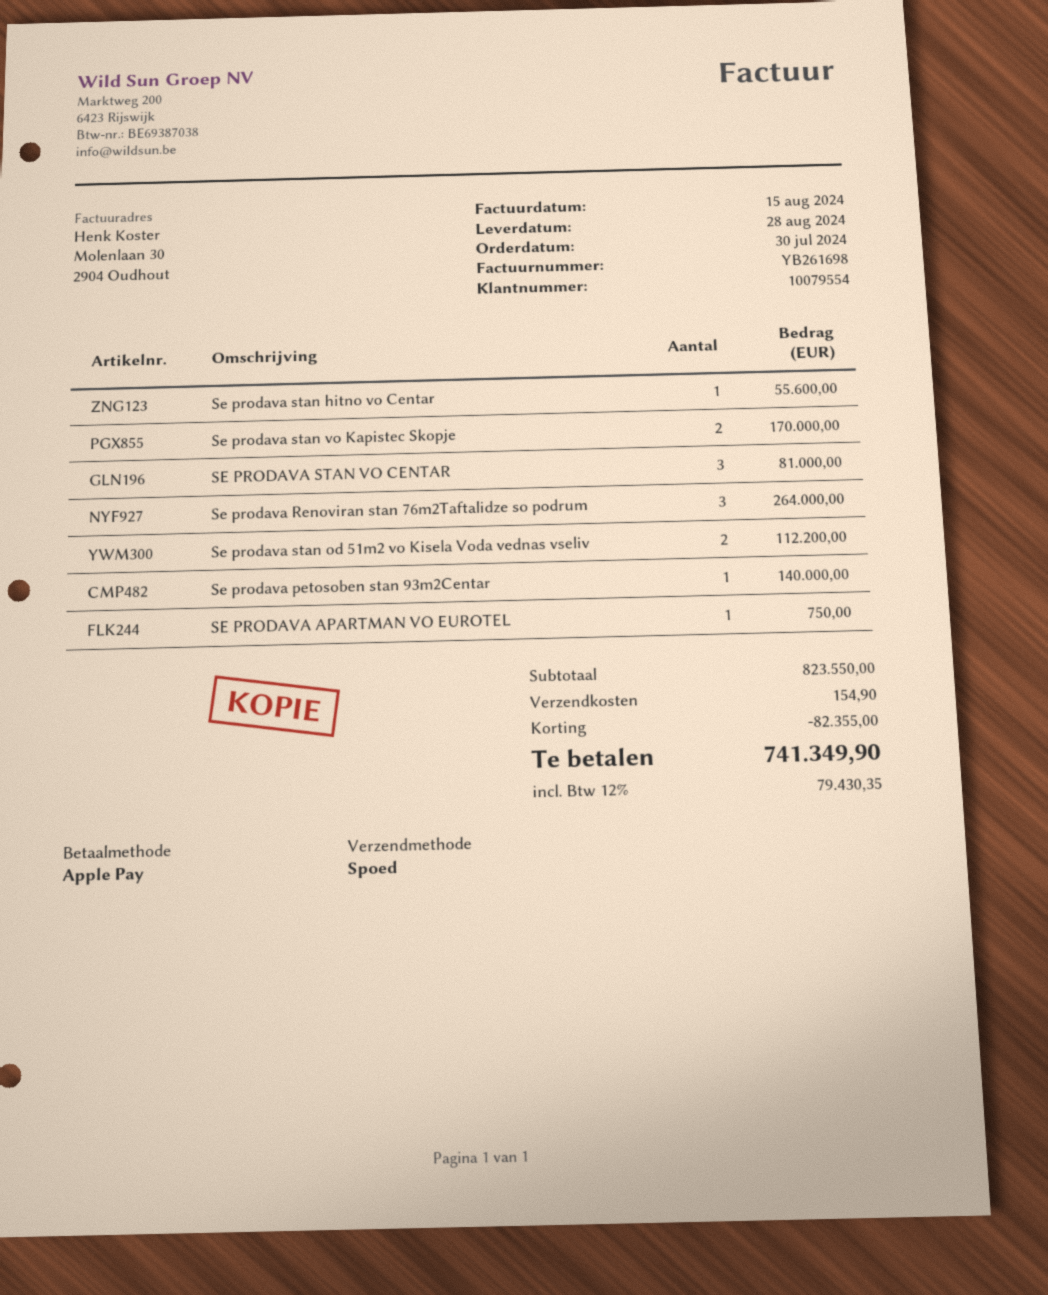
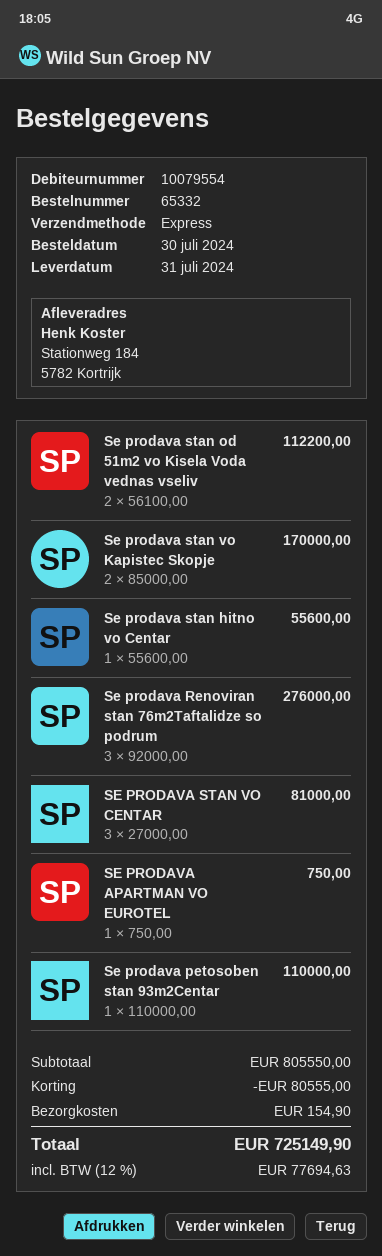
delivery date: 2024-08-28 -> 2024-07-31
Se prodava Renoviran stan 76m2Taftalidze so podrum: 3 for 264000.00 -> 3 for 276000.00
Se prodava petosoben stan 93m2Centar: 1 for 140000.00 -> 1 for 110000.00
subtotal: 823550.00 -> 805550.00
discount: 82355.00 -> 80555.00
tax: 12% = 79430.35 -> 12% = 77694.63
total: 741349.90 -> 725149.90

